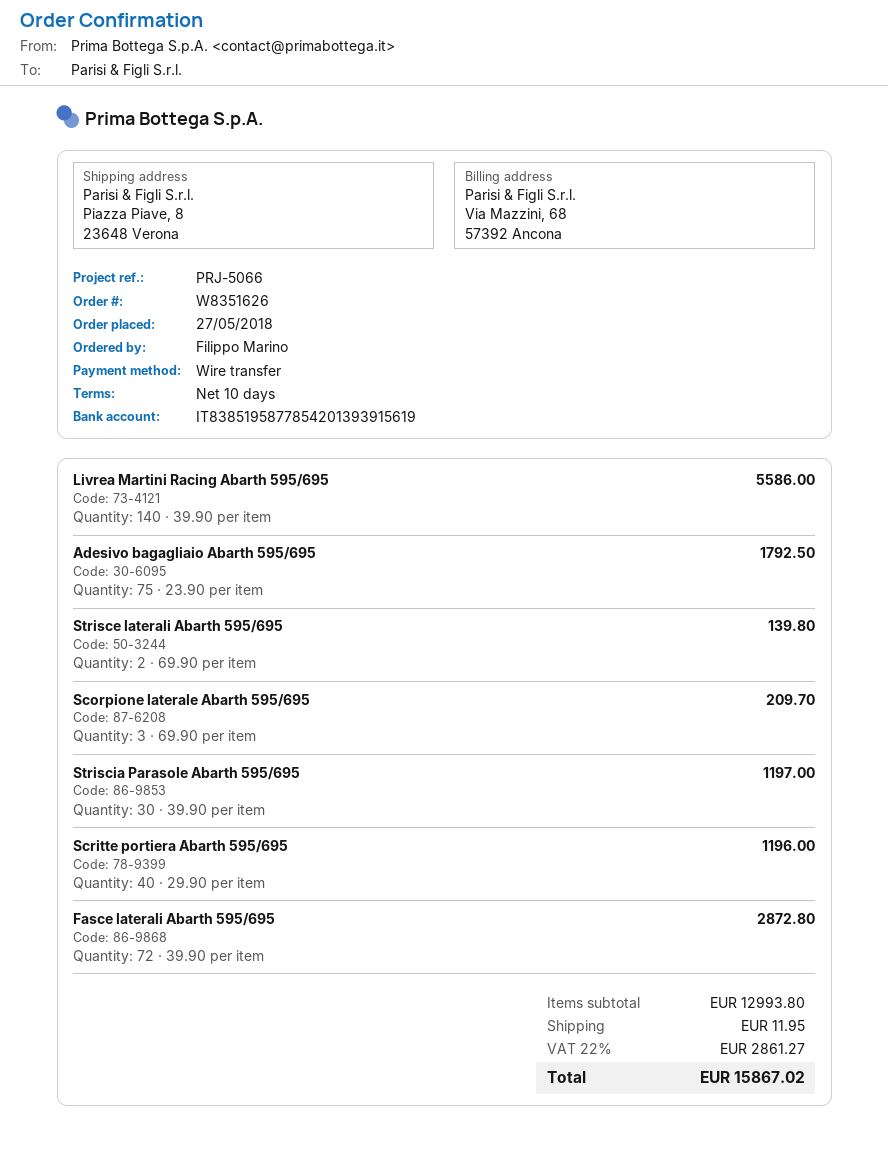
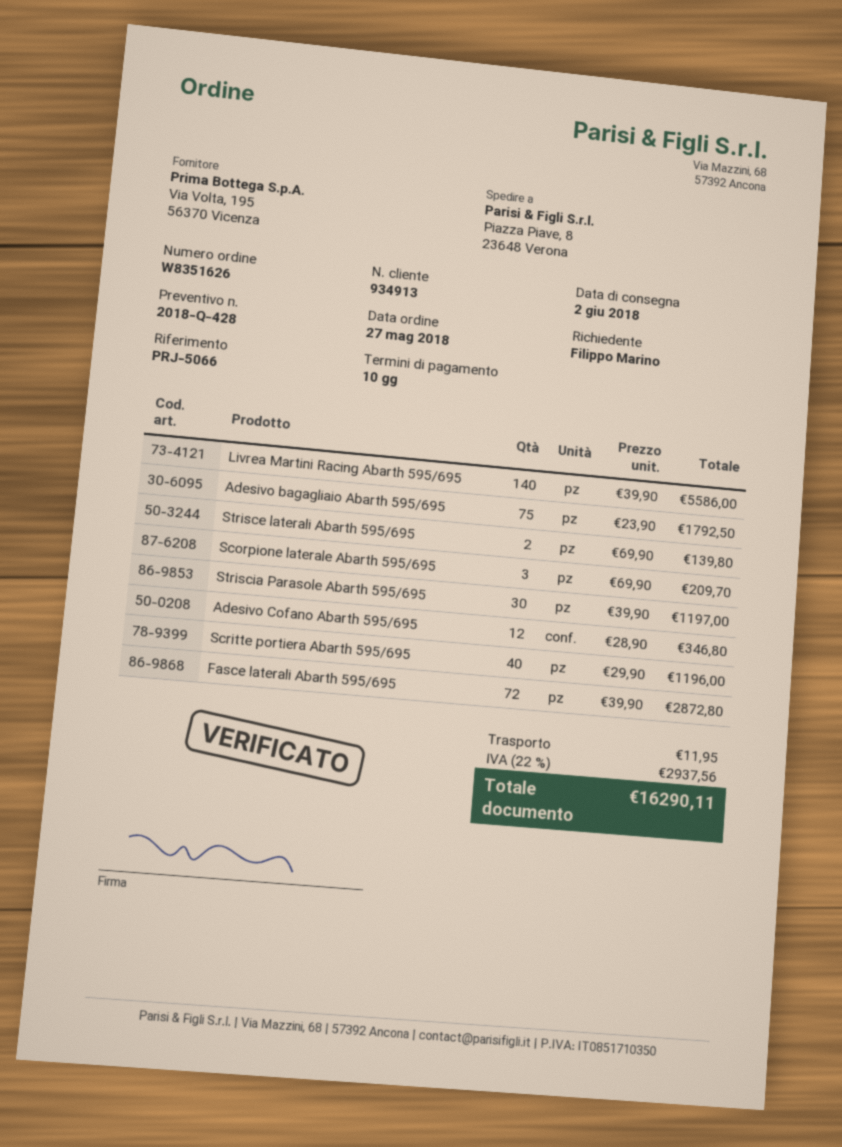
Adesivo Cofano Abarth 595/695: none -> 12 x 28.90 = 346.80
tax: 22% = 2861.27 -> 22% = 2937.56
total: 15867.02 -> 16290.11

